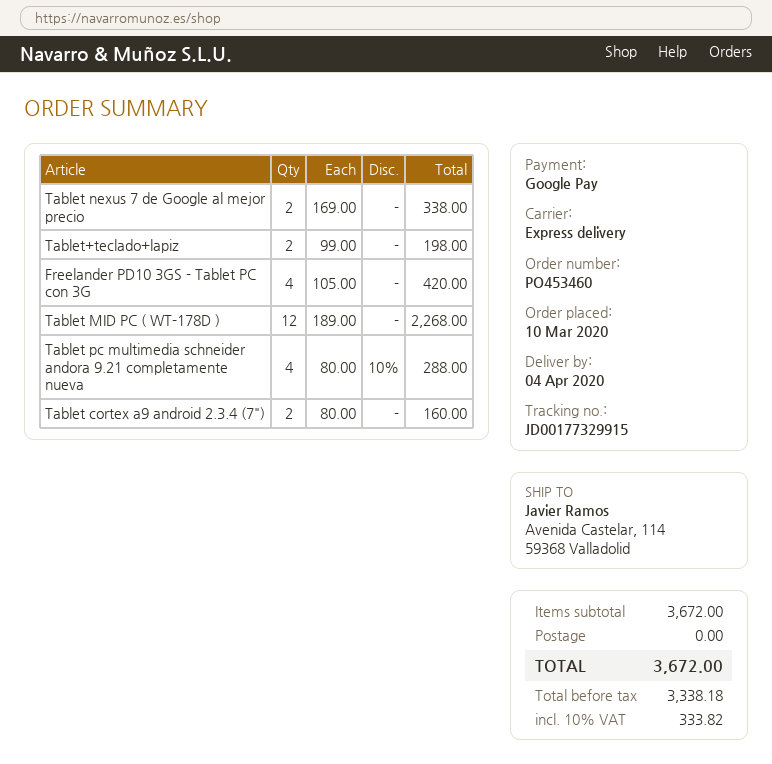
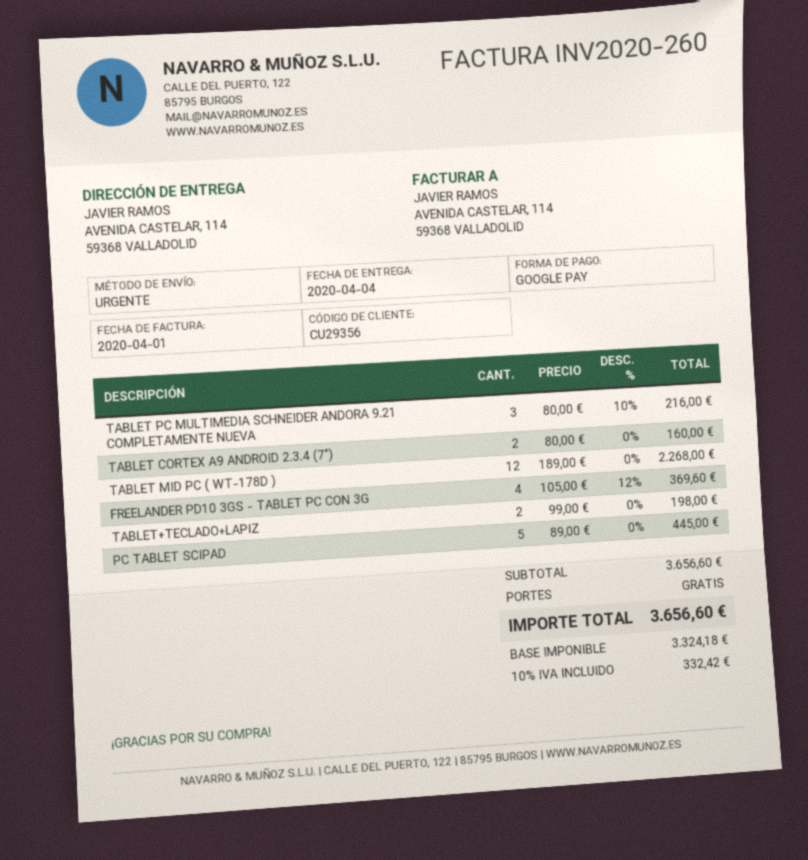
Tablet nexus 7 de Google al mejor precio: 2 x 169.00 = 338.00 -> none
Freelander PD10 3GS - Tablet PC con 3G: 4 x 105.00 = 420.00 -> 4 x 105.00 - 12% = 369.60
Tablet pc multimedia schneider andora 9.21 completamente nueva: 4 x 80.00 - 10% = 288.00 -> 3 x 80.00 - 10% = 216.00
PC TABLET SCIPAD: none -> 5 x 89.00 = 445.00
subtotal: 3672.00 -> 3656.60
net: 3338.18 -> 3324.18
tax: 10% = 333.82 -> 10% = 332.42
total: 3672.00 -> 3656.60

